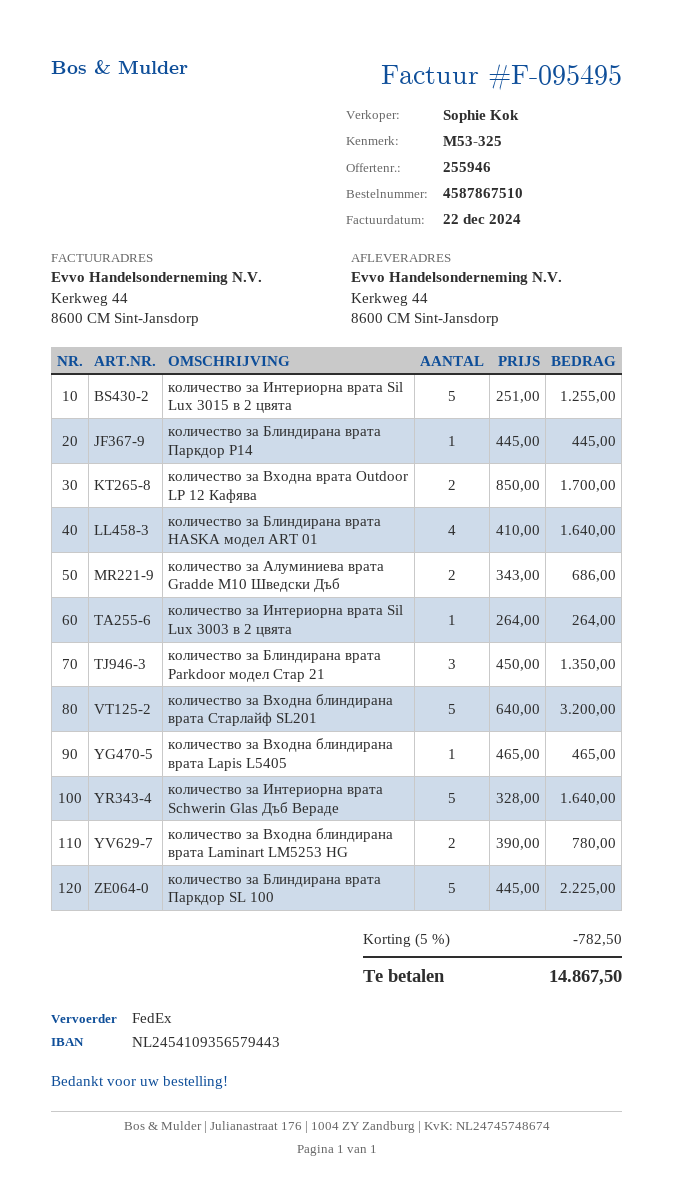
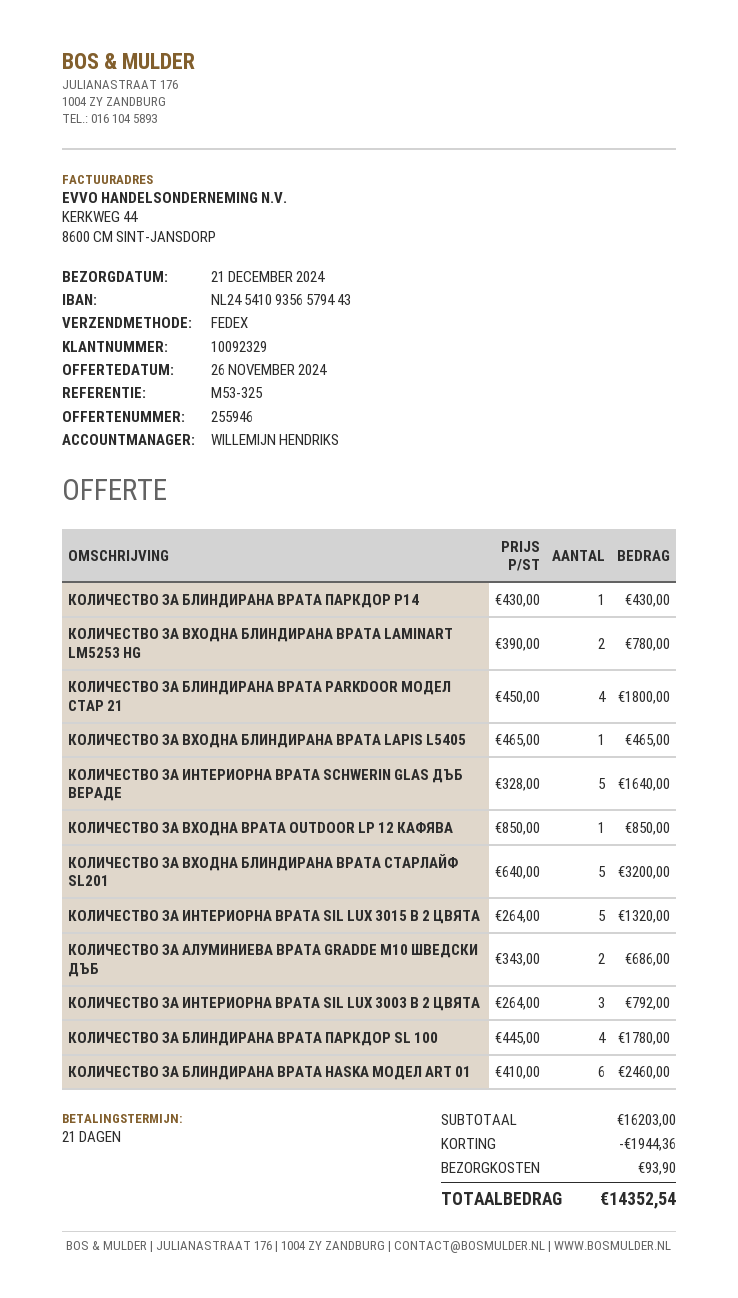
sales rep: Sophie Kok -> WILLEMIJN HENDRIKS
количество за Интериорна врата Sil Lux 3015 в 2 цвята: 5 x 251.00 = 1255.00 -> 5 x 264.00 = 1320.00
количество за Блиндирана врата Паркдор P14: 1 x 445.00 = 445.00 -> 1 x 430.00 = 430.00
количество за Входна врата Outdoor LP 12 Кафява: 2 x 850.00 = 1700.00 -> 1 x 850.00 = 850.00
количество за Блиндирана врата HASKA модел ART 01: 4 x 410.00 = 1640.00 -> 6 x 410.00 = 2460.00
количество за Интериорна врата Sil Lux 3003 в 2 цвята: 1 x 264.00 = 264.00 -> 3 x 264.00 = 792.00
количество за Блиндирана врата Parkdoor модел Стар 21: 3 x 450.00 = 1350.00 -> 4 x 450.00 = 1800.00
количество за Блиндирана врата Паркдор SL 100: 5 x 445.00 = 2225.00 -> 4 x 445.00 = 1780.00
discount: 782.50 -> 1944.36
shipping: none -> 93.90
total: 14867.50 -> 14352.54

